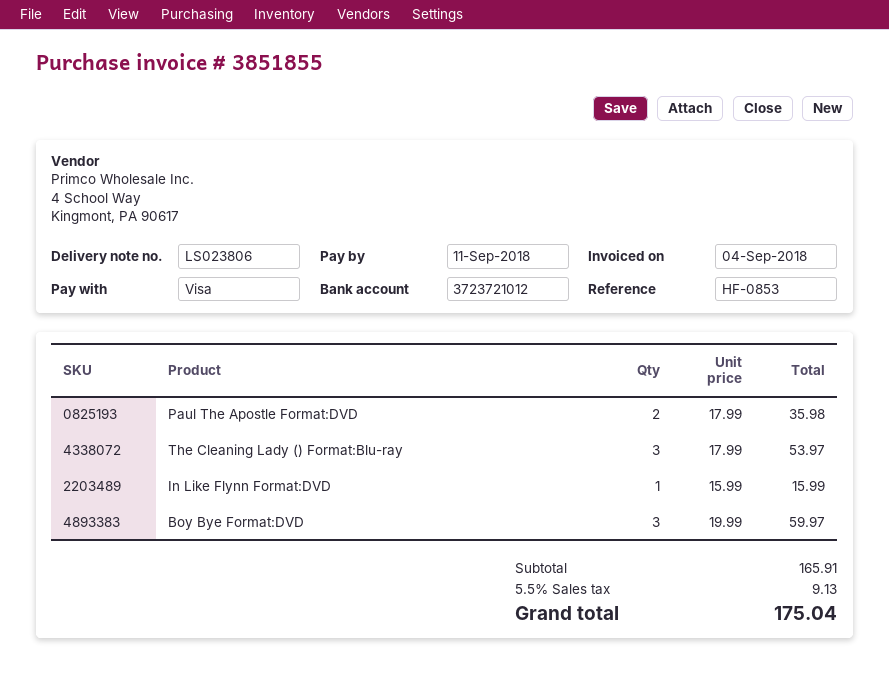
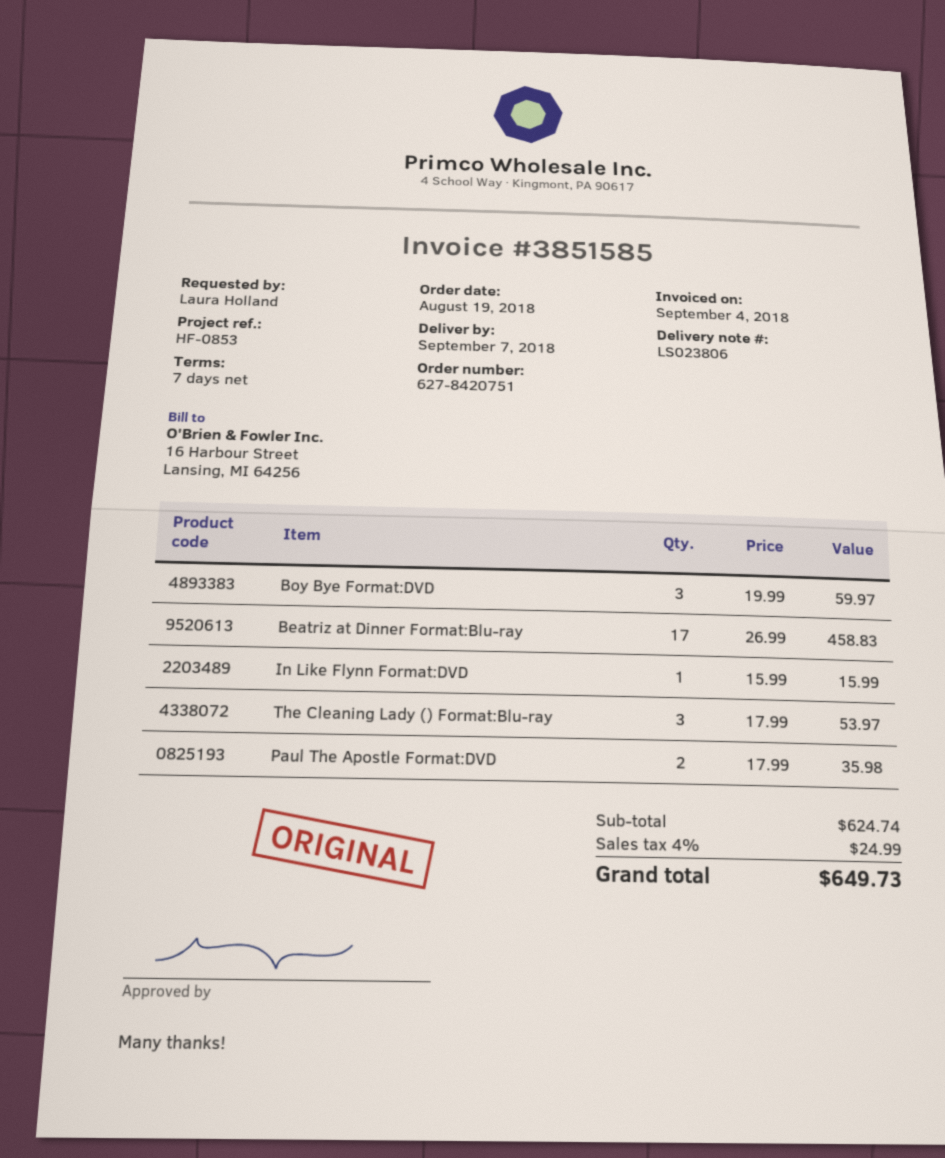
invoice number: 3851855 -> 3851585
Beatriz at Dinner Format:Blu-ray: none -> 17 x 26.99 = 458.83
subtotal: 165.91 -> 624.74
tax: 5.5% = 9.13 -> 4% = 24.99
total: 175.04 -> 649.73

